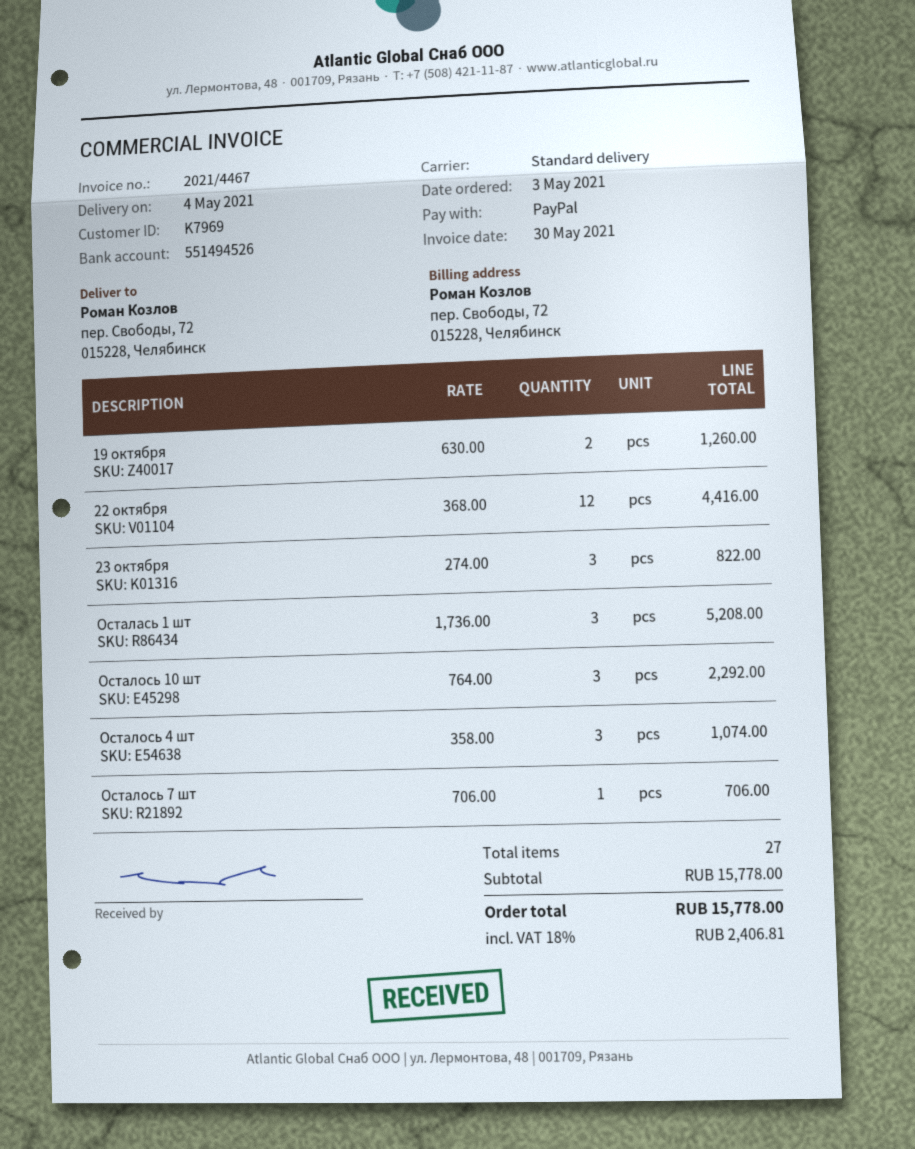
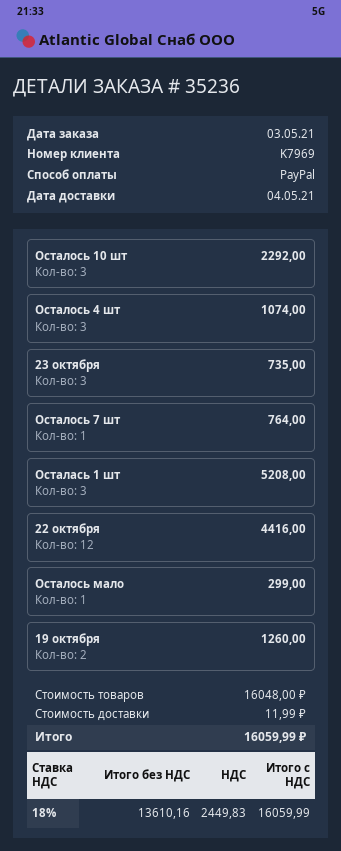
23 октября: 3 for 822.00 -> 3 for 735.00
Осталось 7 шт: 1 for 706.00 -> 1 for 764.00
Осталось мало: none -> 1 for 299.00
subtotal: 15778.00 -> 16048.00
shipping: none -> 11.99
tax: 18% = 2406.81 -> 18% = 2449.83
total: 15778.00 -> 16059.99

